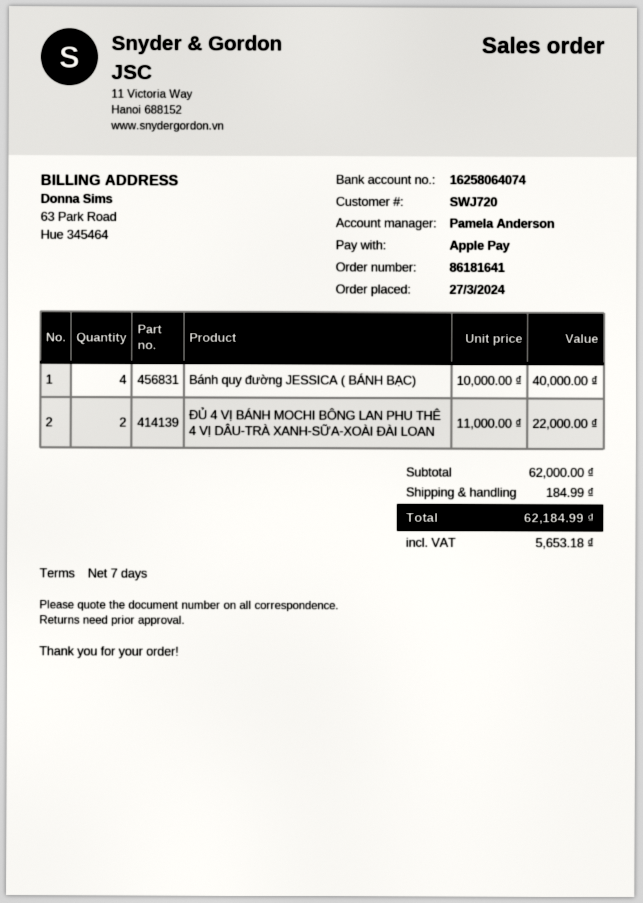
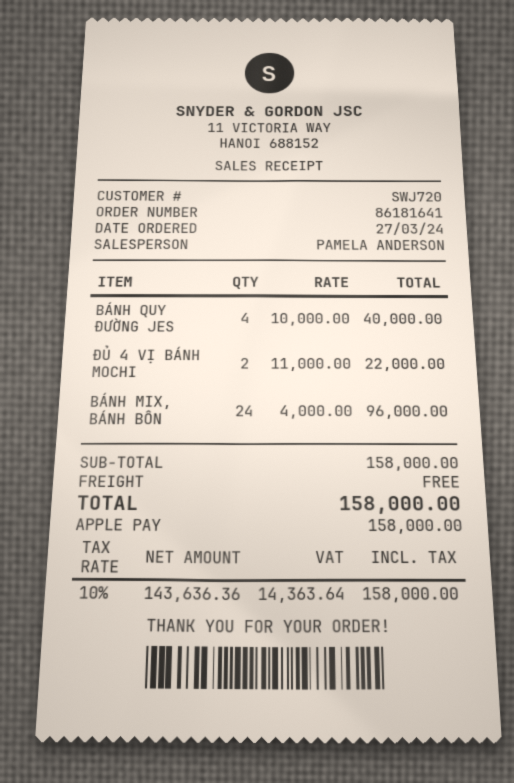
BÁNH MIX, BÁNH BÔN: none -> 24 x 4000.00 = 96000.00
subtotal: 62000.00 -> 158000.00
shipping: 184.99 -> 0.00
tax: 5653.18 -> 14363.64
total: 62184.99 -> 158000.00

